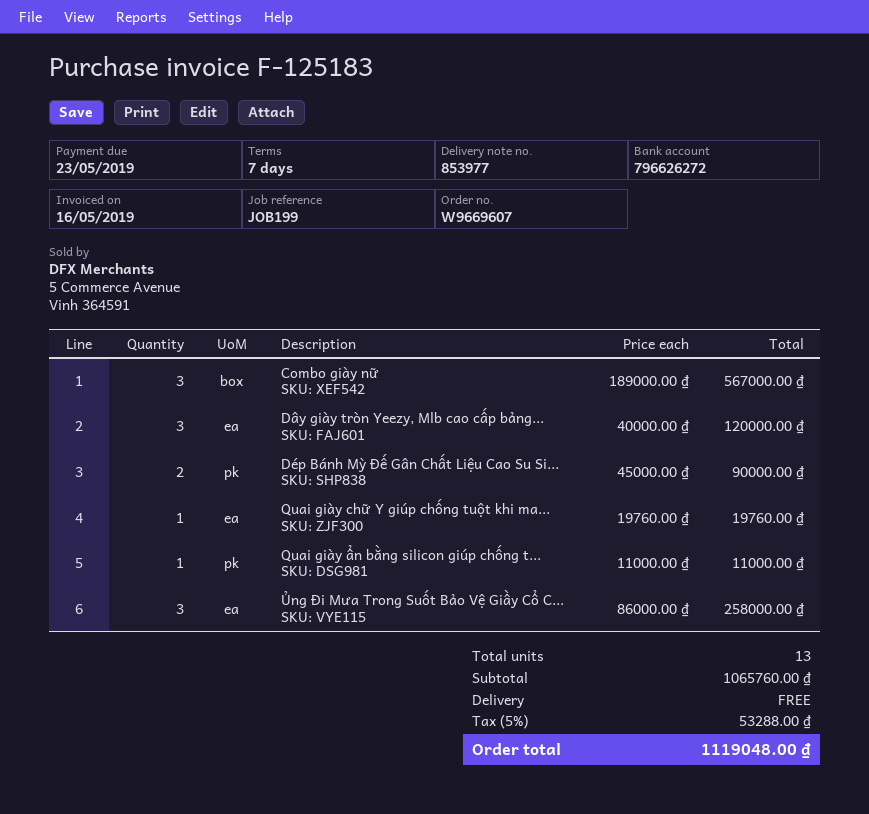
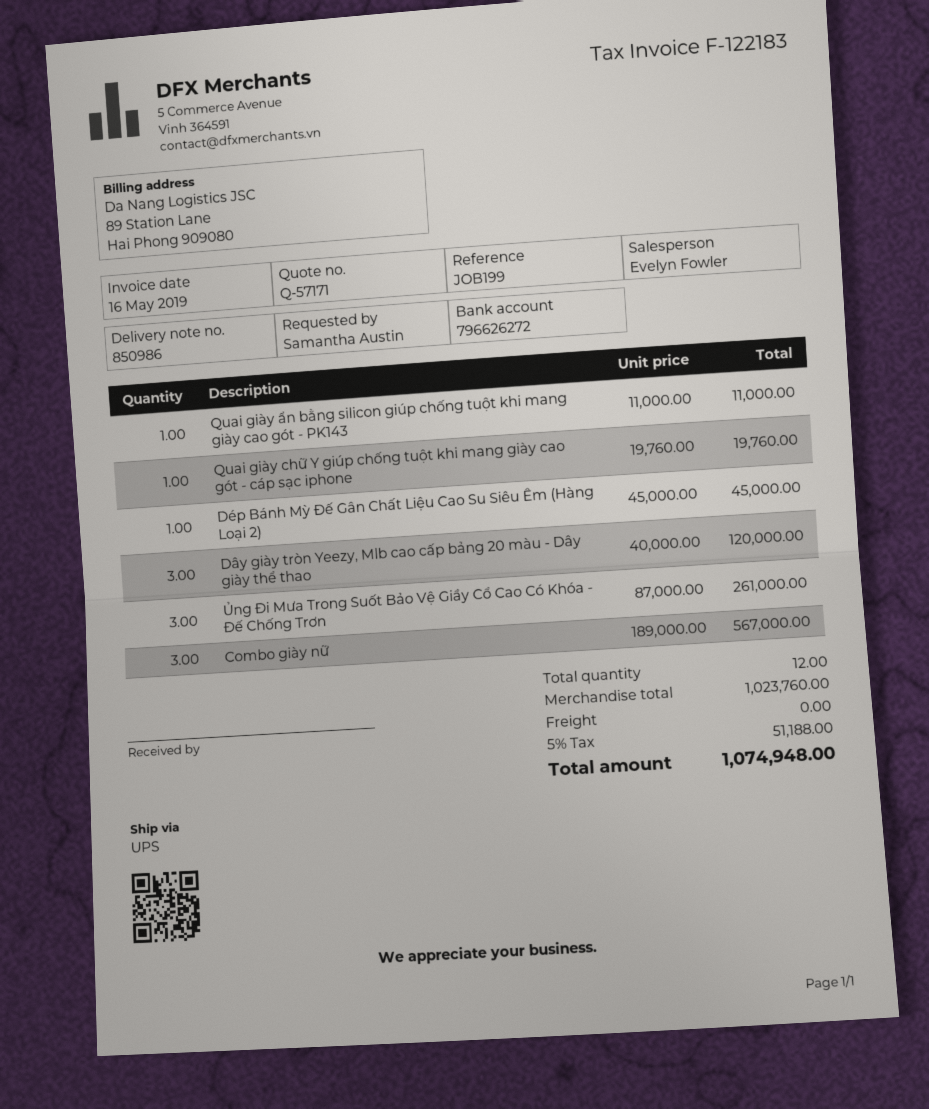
delivery note number: 853977 -> 850986
invoice number: F-125183 -> F-122183
Dép Bánh Mỳ Đế Gân Chất Liệu Cao Su Si...: 2 x 45000.00 = 90000.00 -> 1 x 45000.00 = 45000.00
Ủng Đi Mưa Trong Suốt Bảo Vệ Giầy Cổ C...: 3 x 86000.00 = 258000.00 -> 3 x 87000.00 = 261000.00
total quantity: 13 -> 12
subtotal: 1065760.00 -> 1023760.00
tax: 5% = 53288.00 -> 5% = 51188.00
total: 1119048.00 -> 1074948.00

